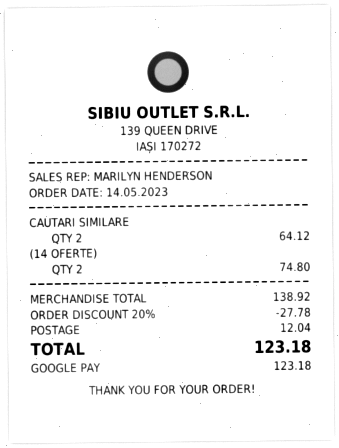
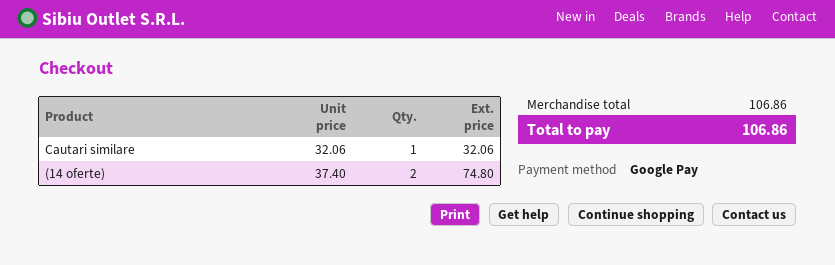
CAUTARI SIMILARE: 2 for 64.12 -> 1 for 32.06
subtotal: 138.92 -> 106.86
discount: 20% = 27.78 -> none
shipping: 12.04 -> none
total: 123.18 -> 106.86

